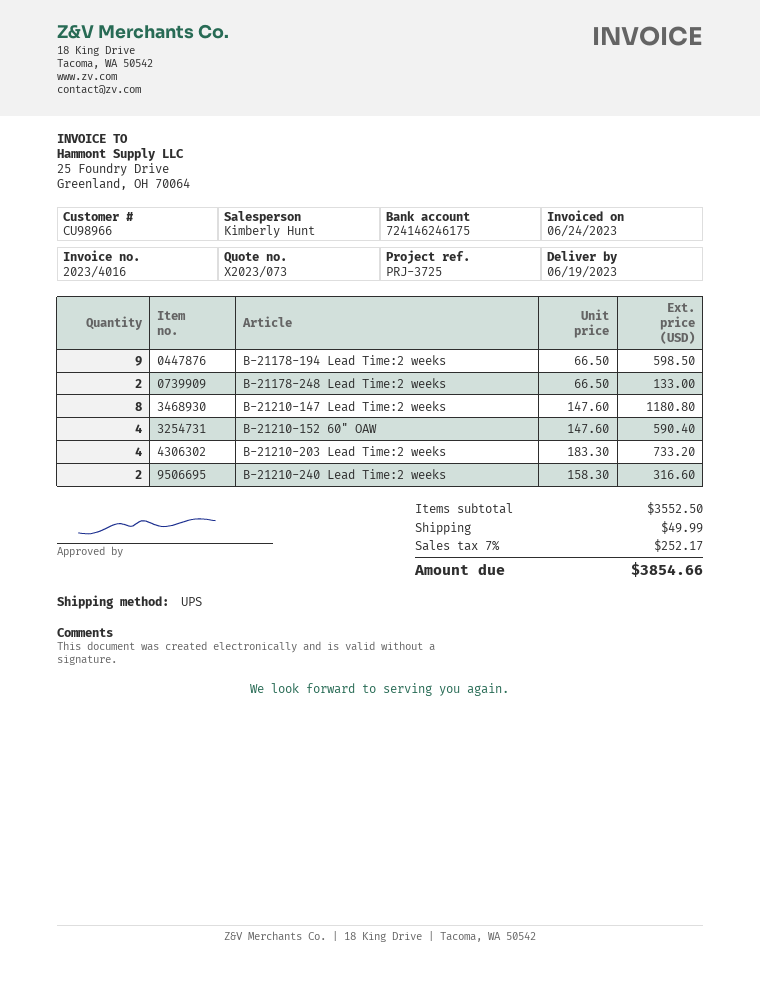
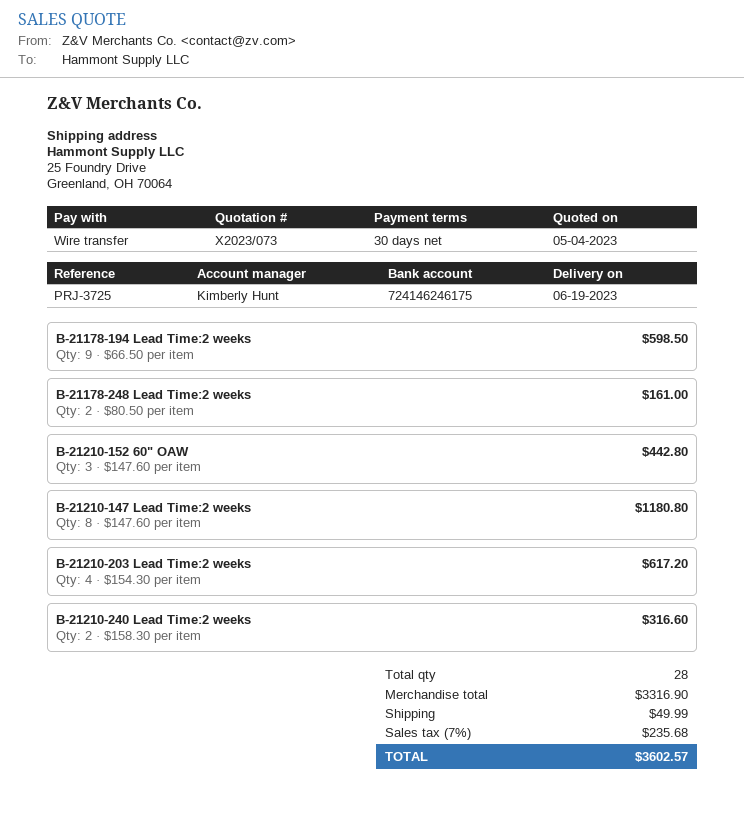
B-21178-248 Lead Time:2 weeks: 2 x 66.50 = 133.00 -> 2 x 80.50 = 161.00
B-21210-152 60" OAW: 4 x 147.60 = 590.40 -> 3 x 147.60 = 442.80
B-21210-203 Lead Time:2 weeks: 4 x 183.30 = 733.20 -> 4 x 154.30 = 617.20
subtotal: 3552.50 -> 3316.90
tax: 7% = 252.17 -> 7% = 235.68
total: 3854.66 -> 3602.57

